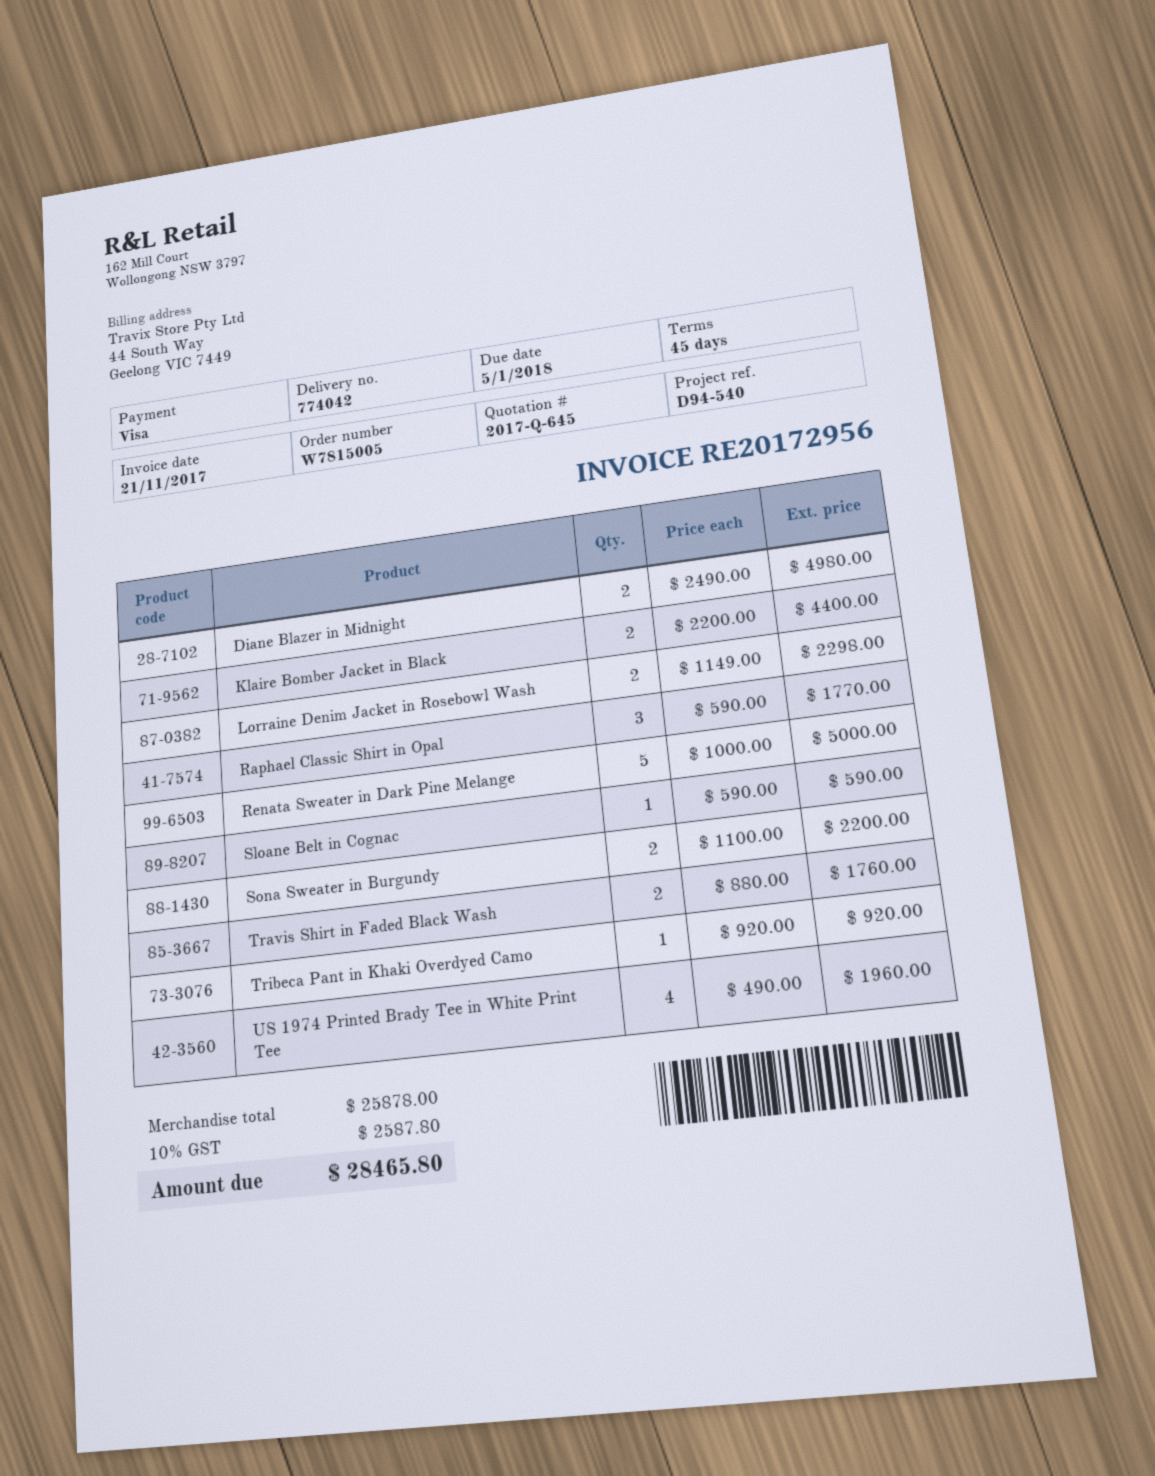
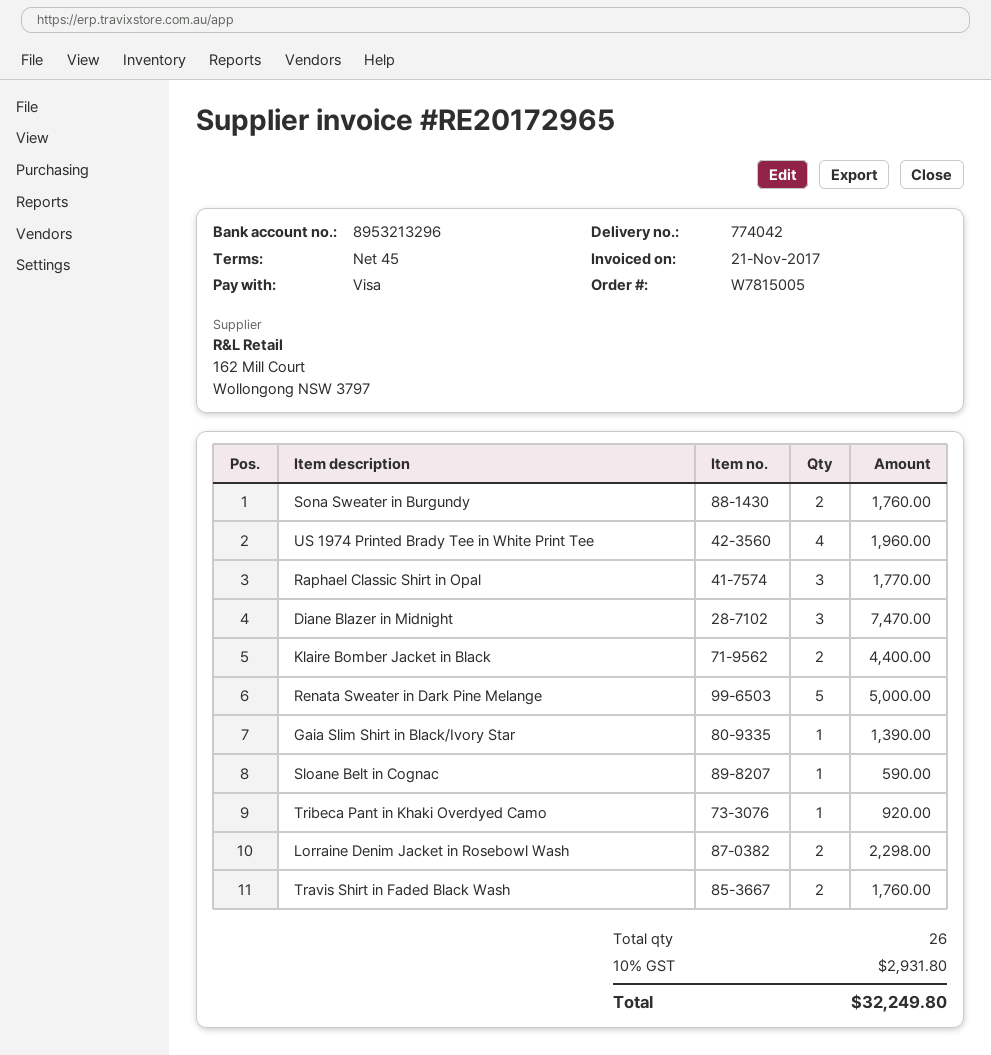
invoice number: RE20172956 -> RE20172965
Diane Blazer in Midnight: 2 for 4980.00 -> 3 for 7470.00
Sona Sweater in Burgundy: 2 for 2200.00 -> 2 for 1760.00
Gaia Slim Shirt in Black/Ivory Star: none -> 1 for 1390.00
tax: 10% = 2587.80 -> 10% = 2931.80
total: 28465.80 -> 32249.80

